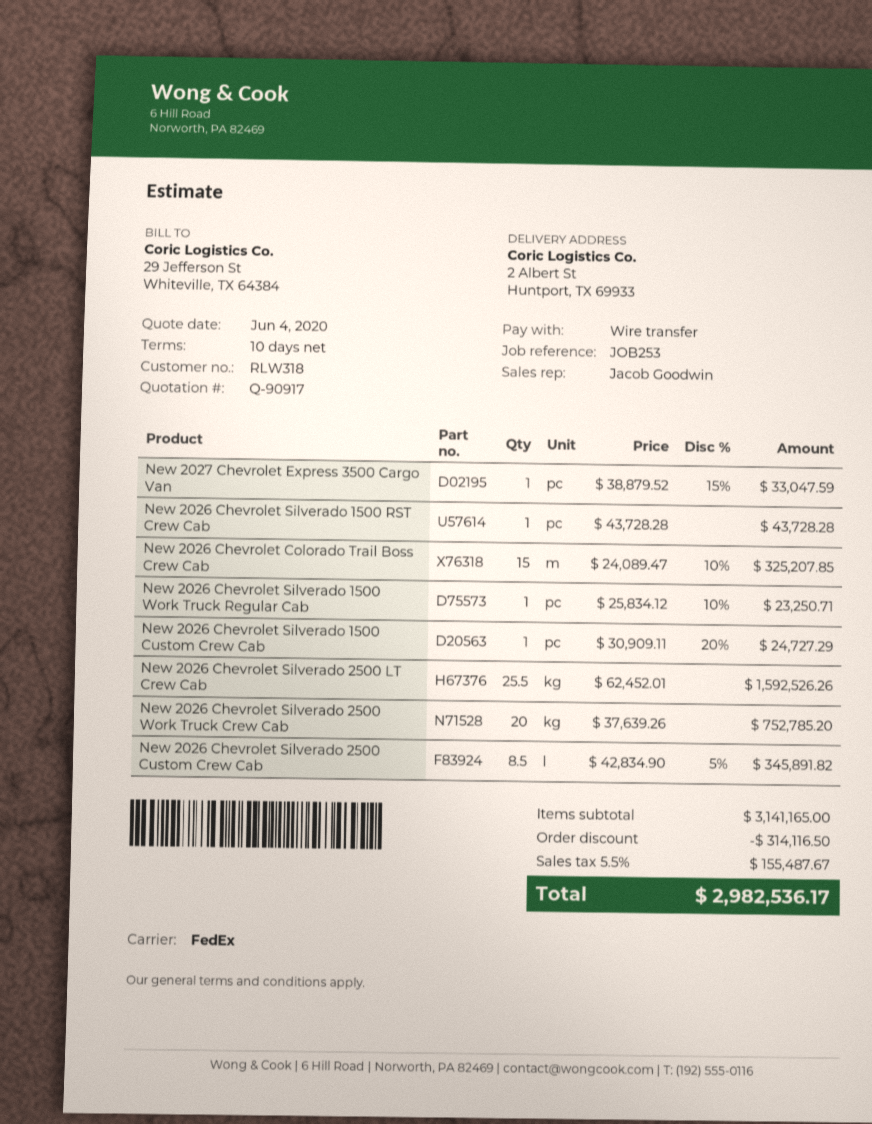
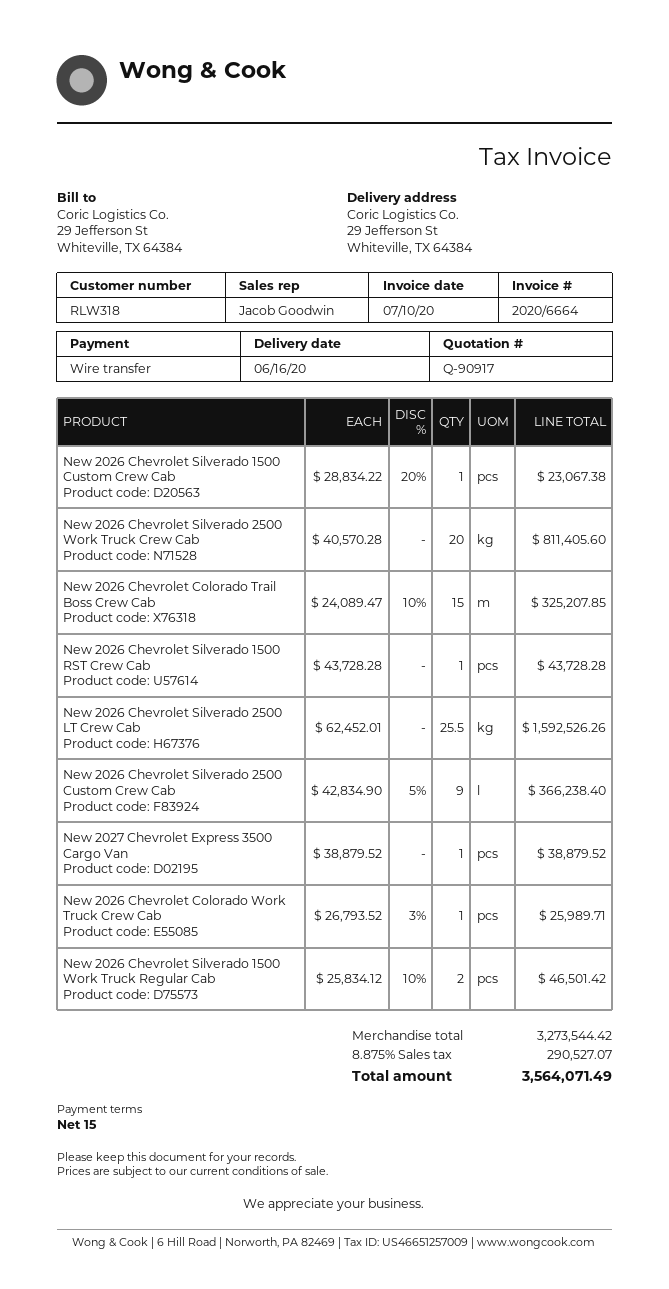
payment terms: 10 days -> 15 days
ship to: 2 Albert St, Huntport, TX 69933 -> 29 Jefferson St, Whiteville, TX 64384
New 2027 Chevrolet Express 3500 Cargo Van: 1 x 38879.52 - 15% = 33047.59 -> 1 x 38879.52 = 38879.52
New 2026 Chevrolet Silverado 1500 Work Truck Regular Cab: 1 x 25834.12 - 10% = 23250.71 -> 2 x 25834.12 - 10% = 46501.42
New 2026 Chevrolet Silverado 1500 Custom Crew Cab: 1 x 30909.11 - 20% = 24727.29 -> 1 x 28834.22 - 20% = 23067.38
New 2026 Chevrolet Silverado 2500 Work Truck Crew Cab: 20 x 37639.26 = 752785.20 -> 20 x 40570.28 = 811405.60
New 2026 Chevrolet Silverado 2500 Custom Crew Cab: 8.5 x 42834.90 - 5% = 345891.82 -> 9 x 42834.90 - 5% = 366238.40
New 2026 Chevrolet Colorado Work Truck Crew Cab: none -> 1 x 26793.52 - 3% = 25989.71
subtotal: 3141165.00 -> 3273544.42
discount: 314116.50 -> none
tax: 5.5% = 155487.67 -> 8.875% = 290527.07
total: 2982536.17 -> 3564071.49

